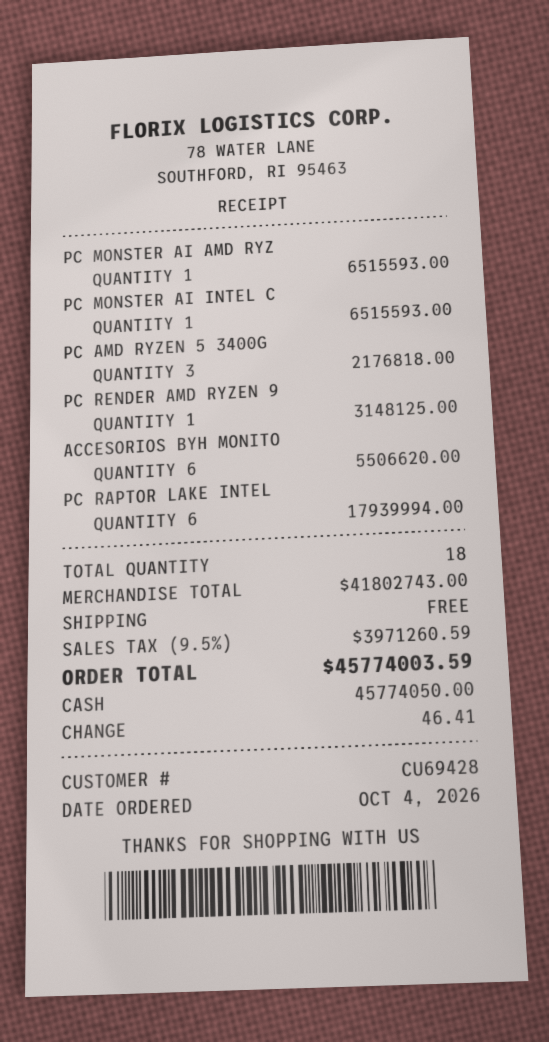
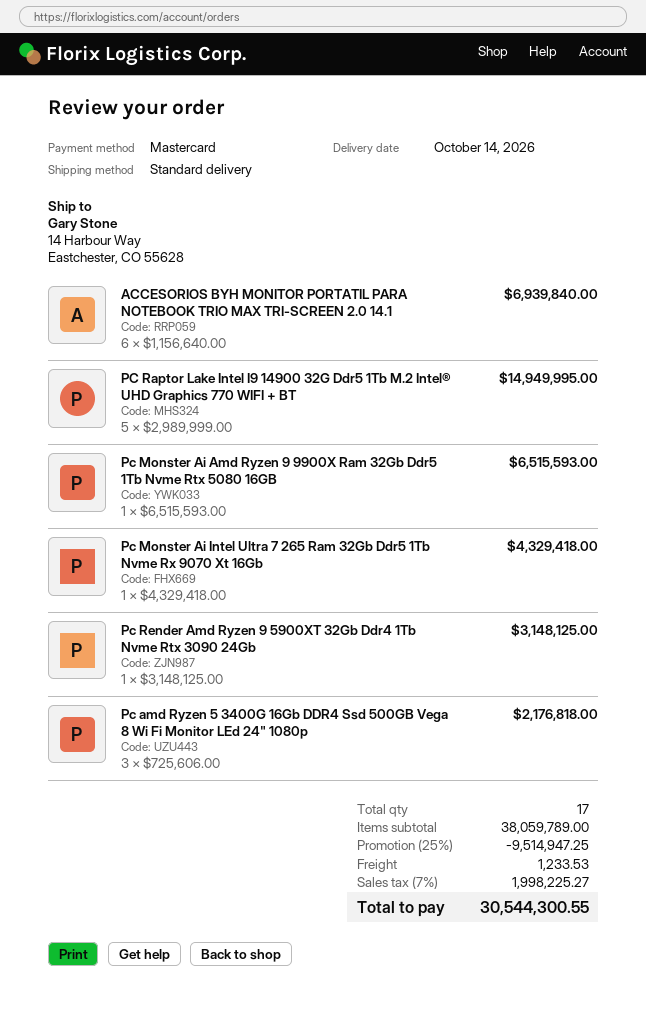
payment method: cash -> Mastercard
PC MONSTER AI INTEL C: 1 for 6515593.00 -> none
ACCESORIOS BYH MONITO: 6 for 5506620.00 -> 6 for 6939840.00
PC RAPTOR LAKE INTEL: 6 for 17939994.00 -> 5 for 14949995.00
Pc Monster Ai Intel Ultra 7 265 Ram 32Gb Ddr5 1Tb Nvme Rx 9070 Xt 16Gb: none -> 1 for 4329418.00
total quantity: 18 -> 17
subtotal: 41802743.00 -> 38059789.00
discount: none -> 25% = 9514947.25
shipping: 0.00 -> 1233.53
tax: 9.5% = 3971260.59 -> 7% = 1998225.27
total: 45774003.59 -> 30544300.55

